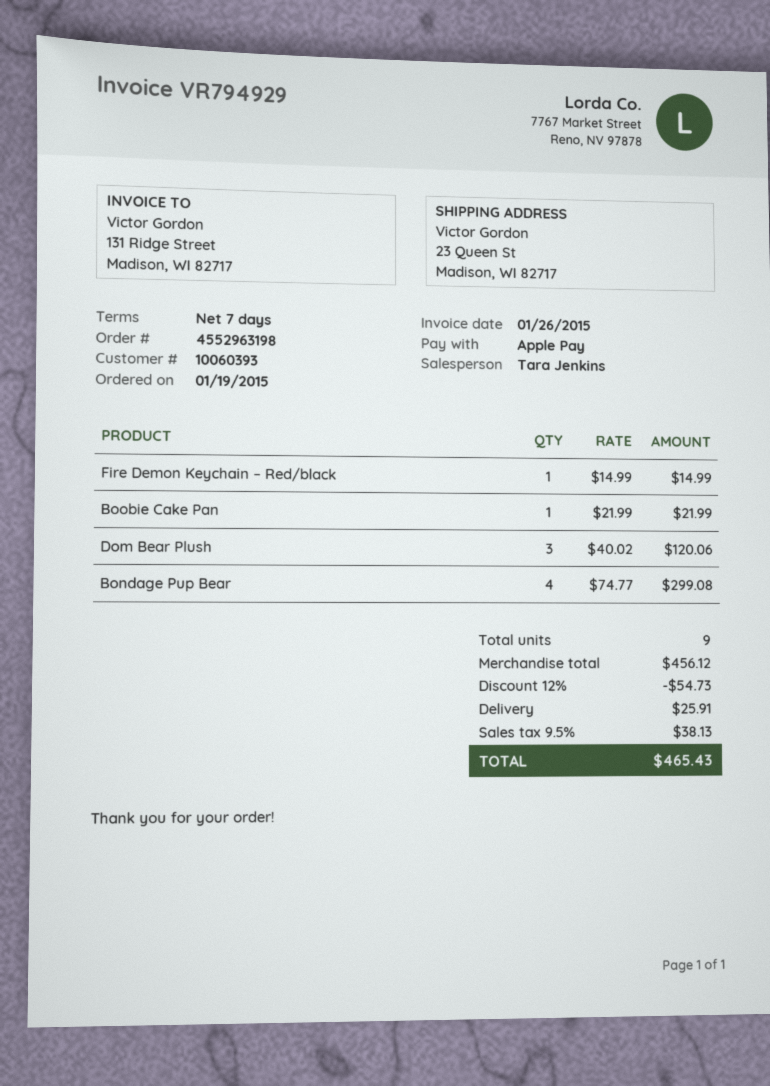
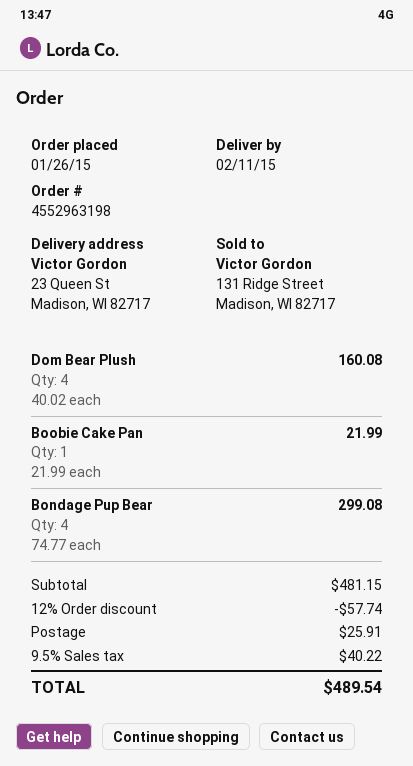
order date: 2015-01-19 -> 2015-01-26
Fire Demon Keychain – Red/black: 1 x 14.99 = 14.99 -> none
Dom Bear Plush: 3 x 40.02 = 120.06 -> 4 x 40.02 = 160.08
subtotal: 456.12 -> 481.15
discount: 12% = 54.73 -> 12% = 57.74
tax: 9.5% = 38.13 -> 9.5% = 40.22
total: 465.43 -> 489.54

